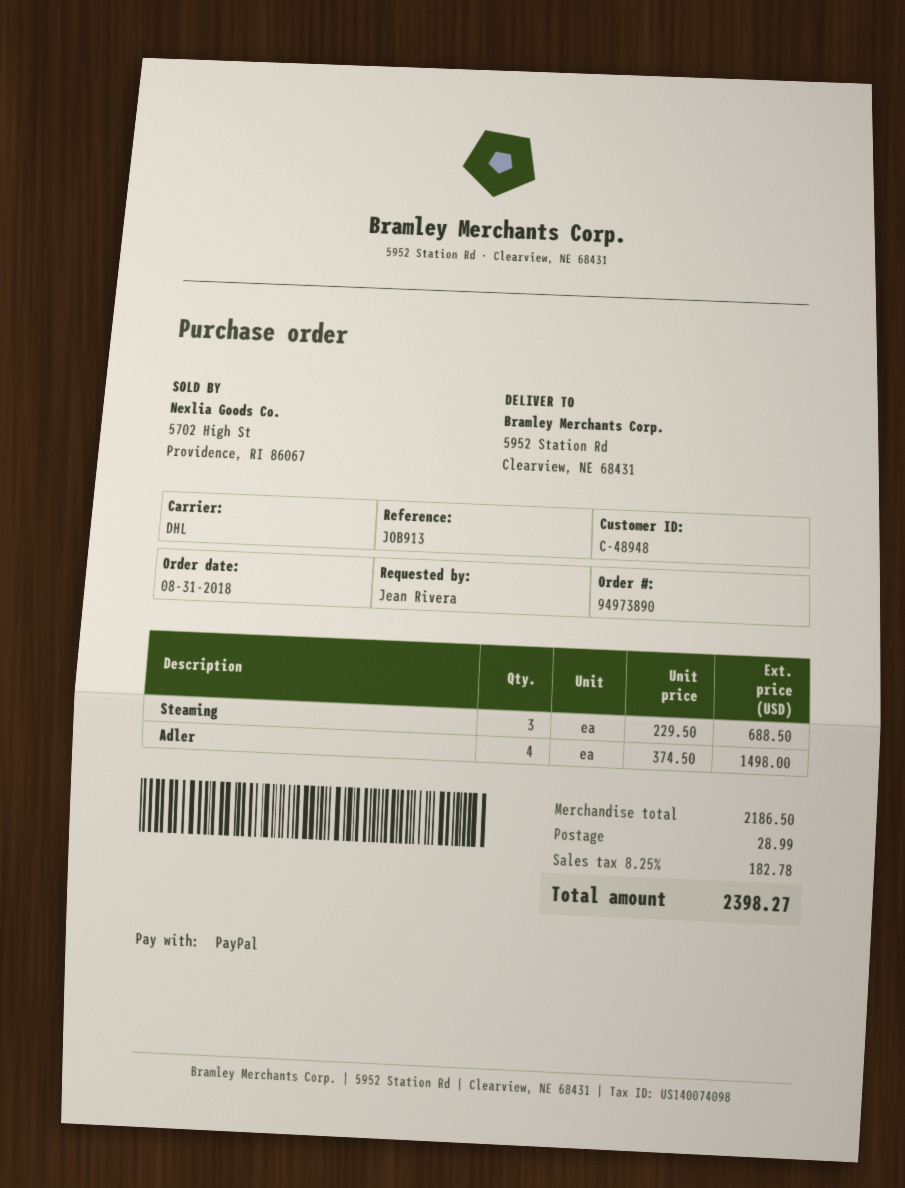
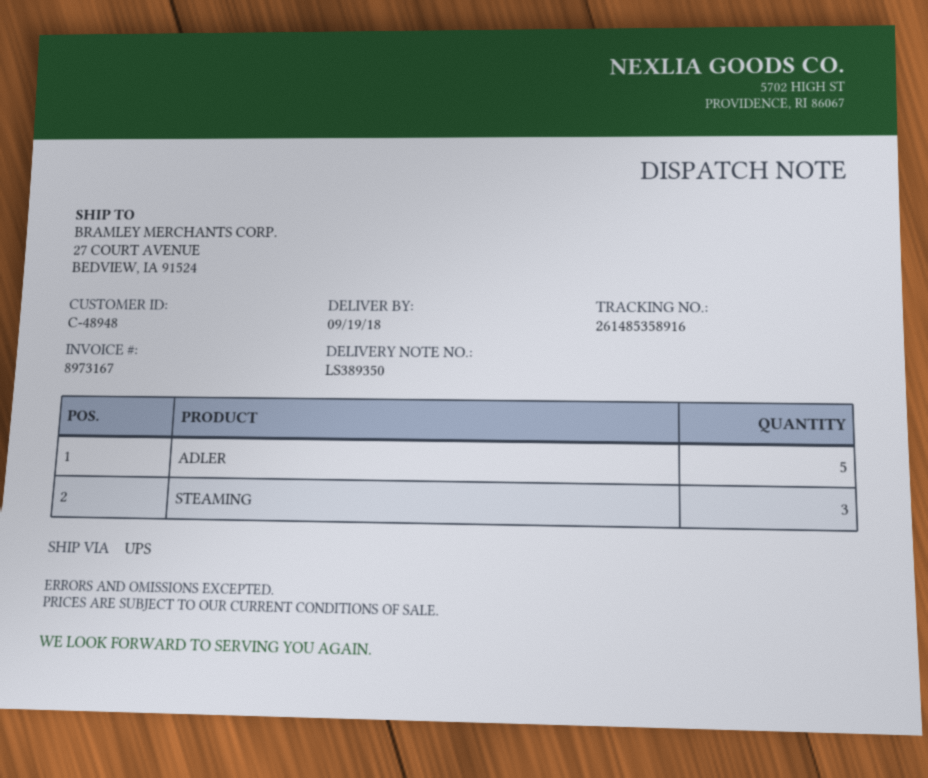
shipping method: DHL -> UPS
ship to: 5952 Station Rd, Clearview, NE 68431 -> 27 COURT AVENUE, BEDVIEW, IA 91524
Adler: 4 -> 5

